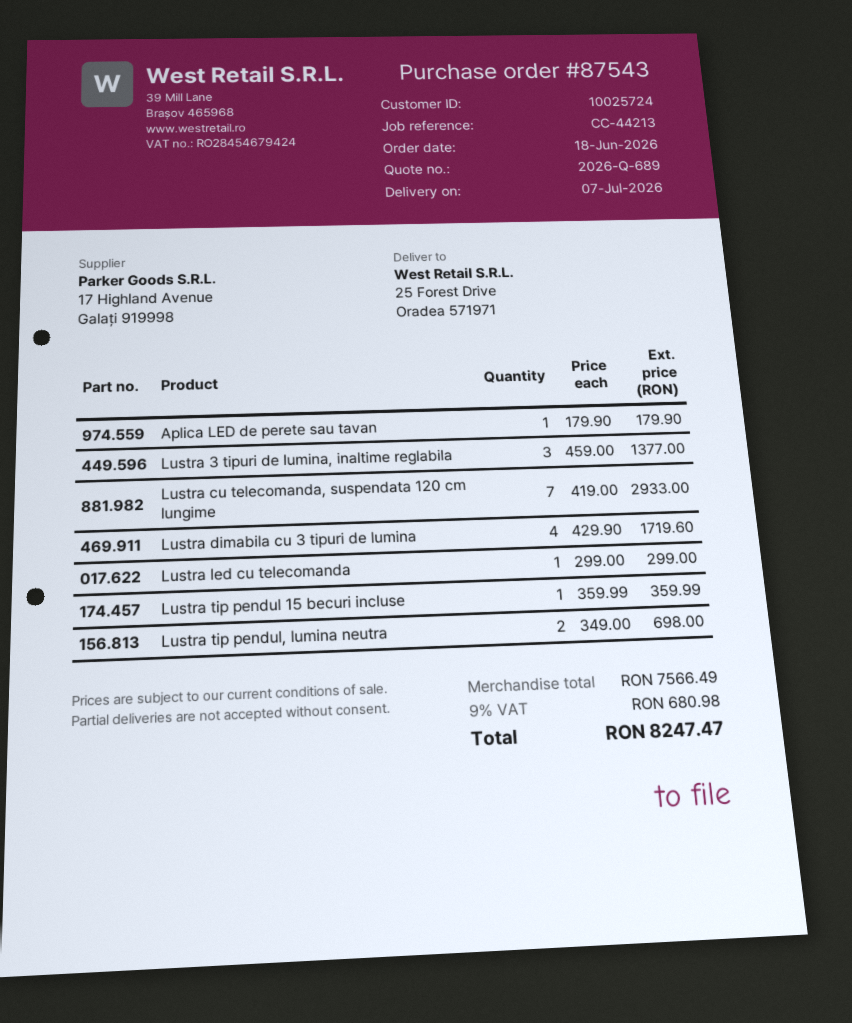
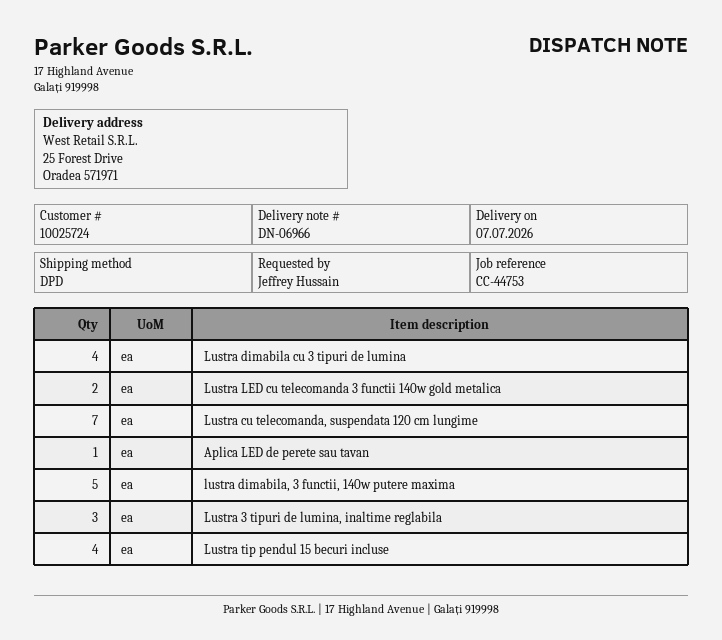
reference: CC-44213 -> CC-44753
Lustra led cu telecomanda: 1 -> none
Lustra tip pendul 15 becuri incluse: 1 -> 4
Lustra tip pendul, lumina neutra: 2 -> none
Lustra LED cu telecomanda 3 functii 140w gold metalica: none -> 2
lustra dimabila, 3 functii, 140w putere maxima: none -> 5

